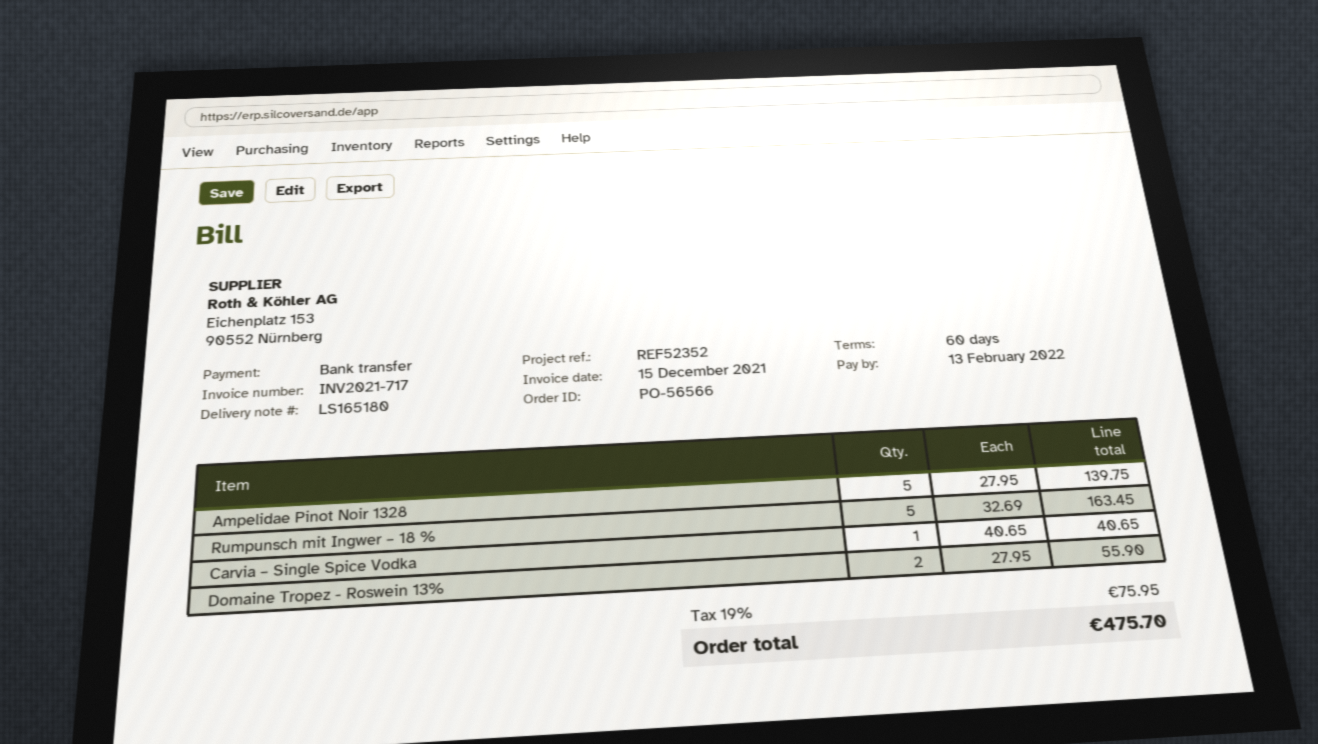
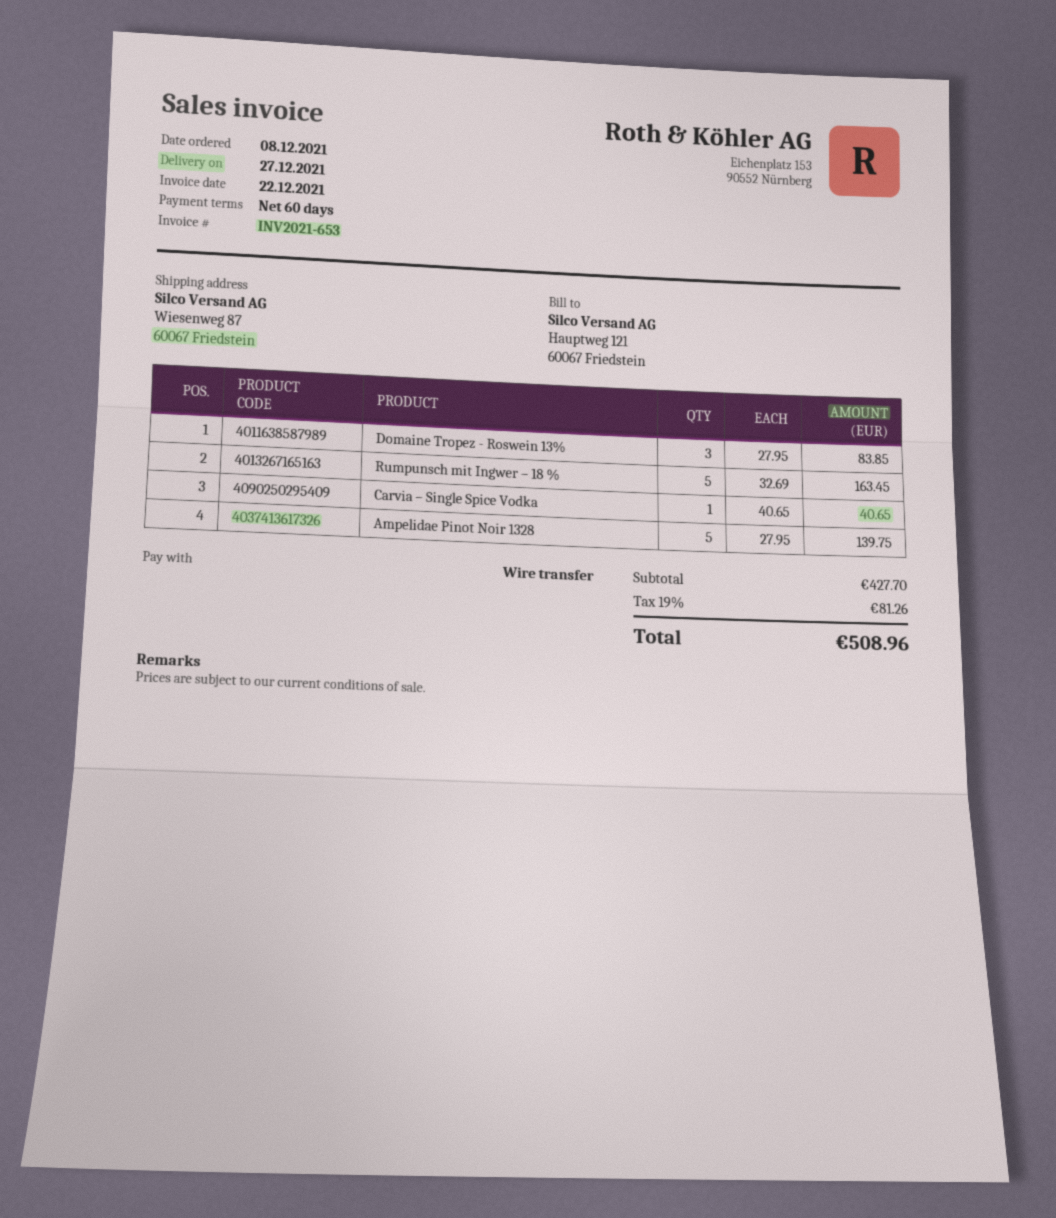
invoice number: INV2021-717 -> INV2021-653
invoice date: 2021-12-15 -> 2021-12-22
Domaine Tropez - Roswein 13%: 2 x 27.95 = 55.90 -> 3 x 27.95 = 83.85
tax: 19% = 75.95 -> 19% = 81.26
total: 475.70 -> 508.96

